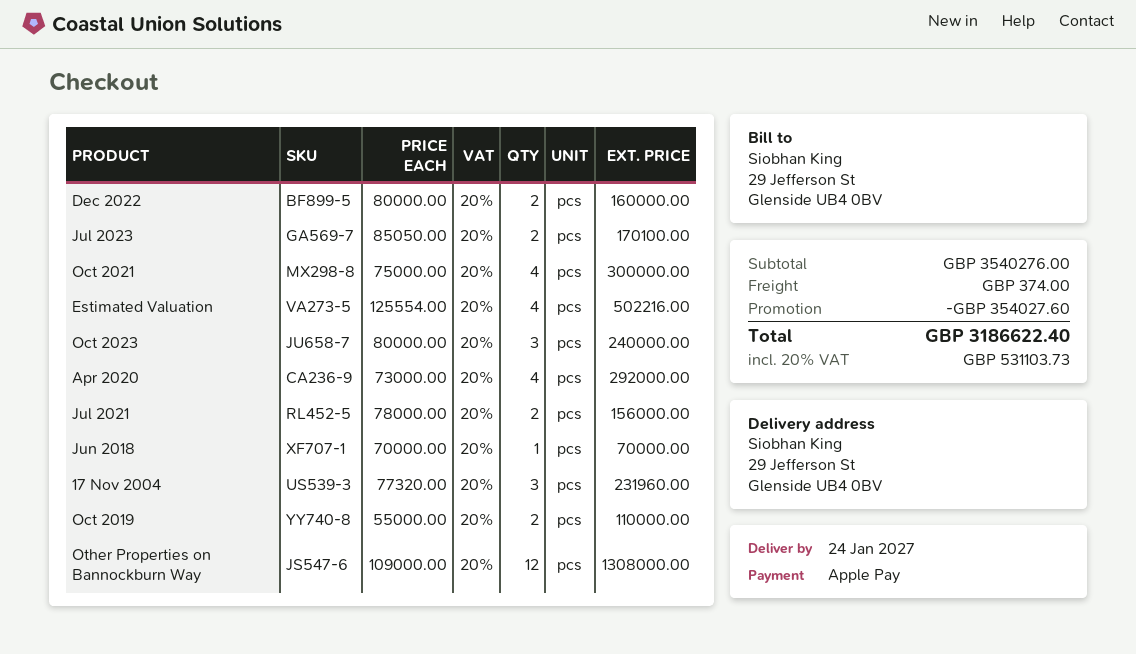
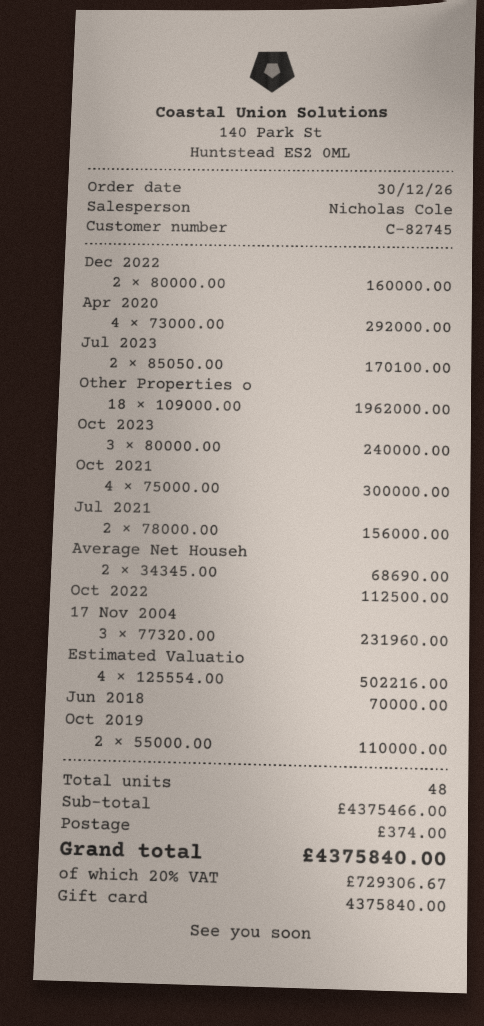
payment method: Apple Pay -> gift card
Other Properties on Bannockburn Way: 12 x 109000.00 = 1308000.00 -> 18 x 109000.00 = 1962000.00
Average Net Househ: none -> 2 x 34345.00 = 68690.00
Oct 2022: none -> 1 x 112500.00 = 112500.00
subtotal: 3540276.00 -> 4375466.00
discount: 354027.60 -> none
tax: 20% = 531103.73 -> 20% = 729306.67
total: 3186622.40 -> 4375840.00

